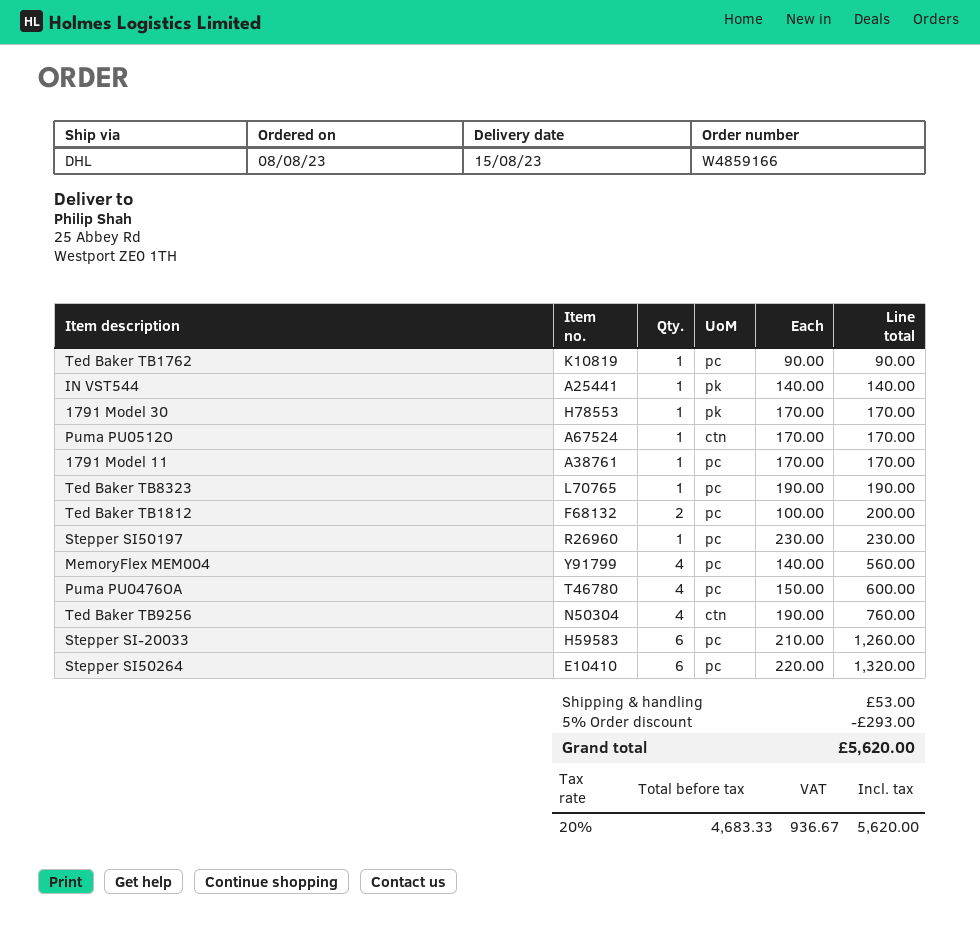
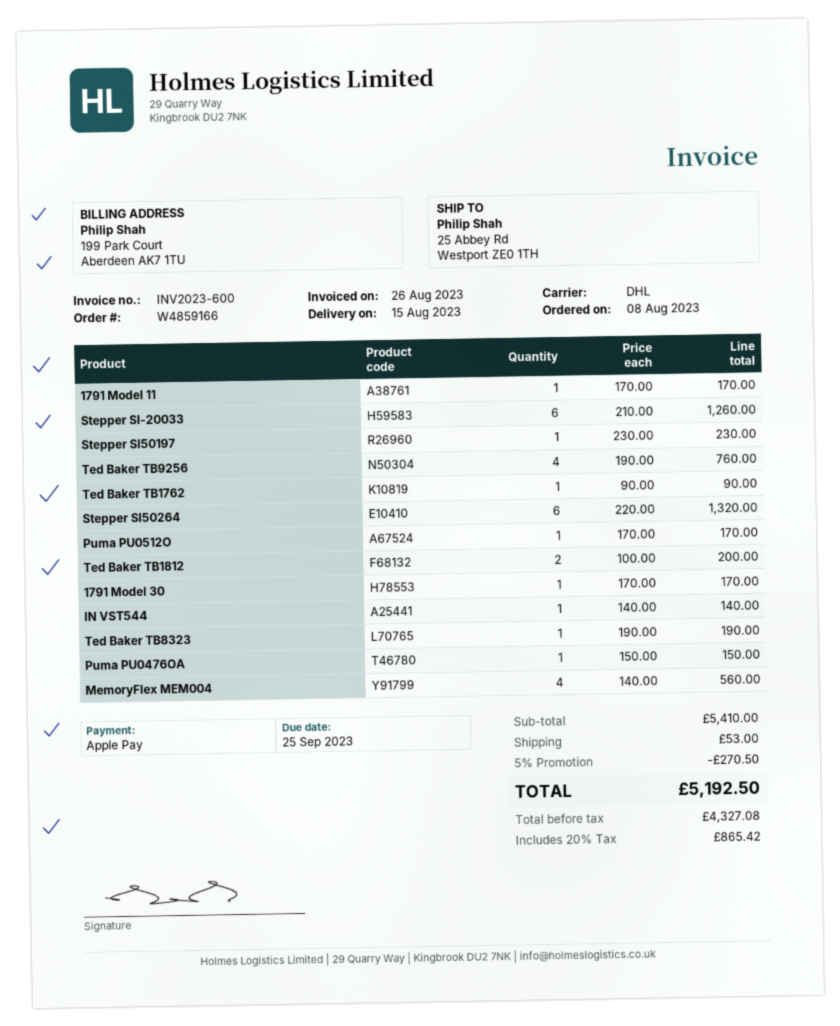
Puma PU0476OA: 4 x 150.00 = 600.00 -> 1 x 150.00 = 150.00
discount: 5% = 293.00 -> 5% = 270.50
net: 4683.33 -> 4327.08
tax: 20% = 936.67 -> 20% = 865.42
total: 5620.00 -> 5192.50

